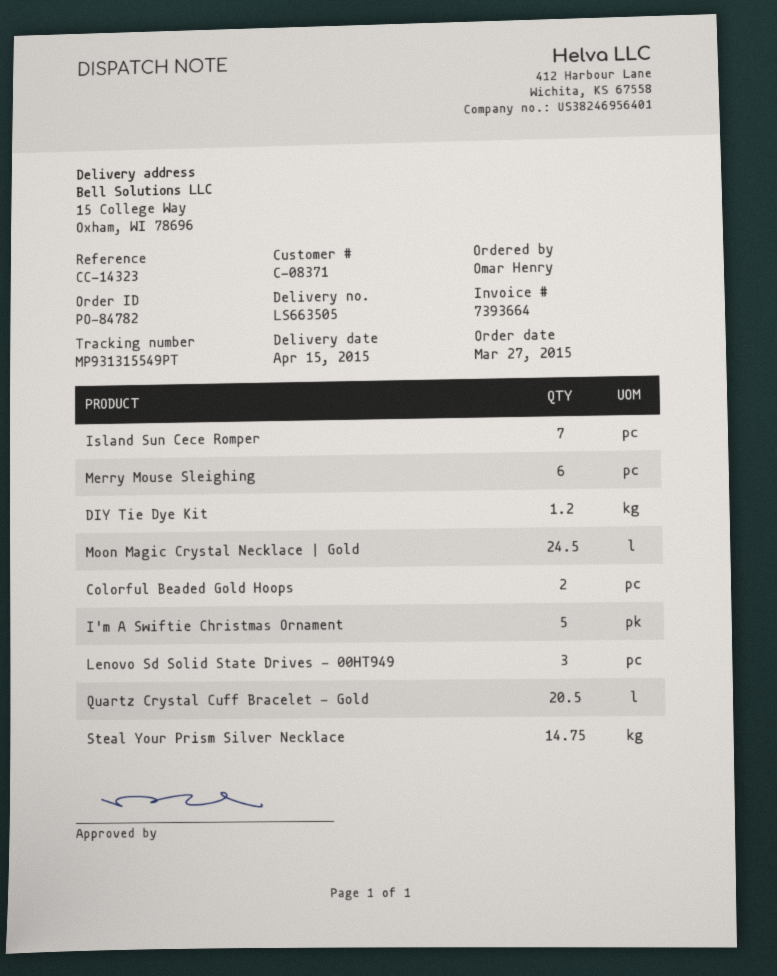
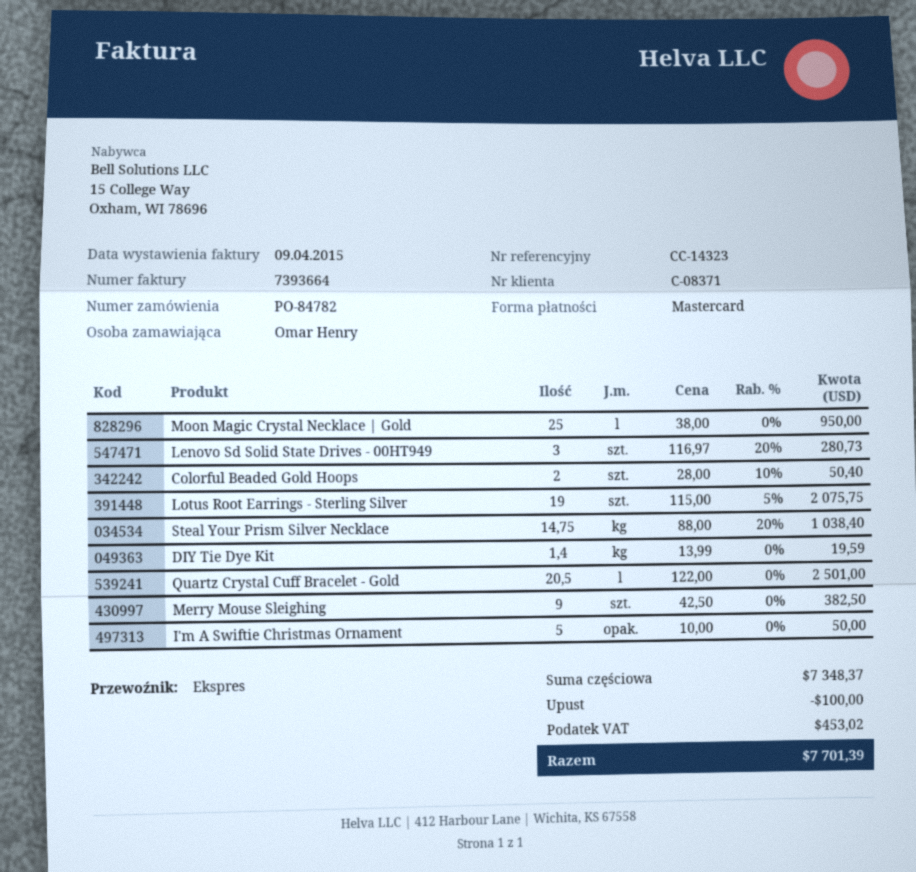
Island Sun Cece Romper: 7 -> none
Merry Mouse Sleighing: 6 -> 9
DIY Tie Dye Kit: 1.2 -> 1.4
Moon Magic Crystal Necklace | Gold: 24.5 -> 25
Lotus Root Earrings - Sterling Silver: none -> 19

